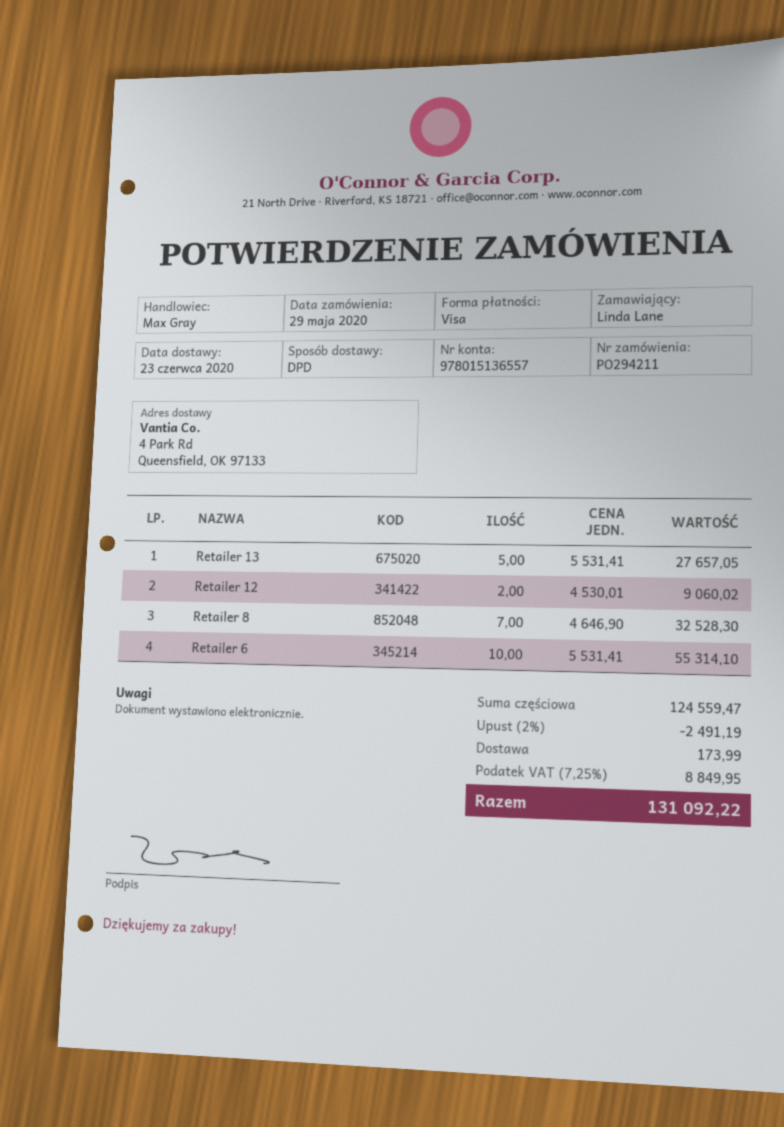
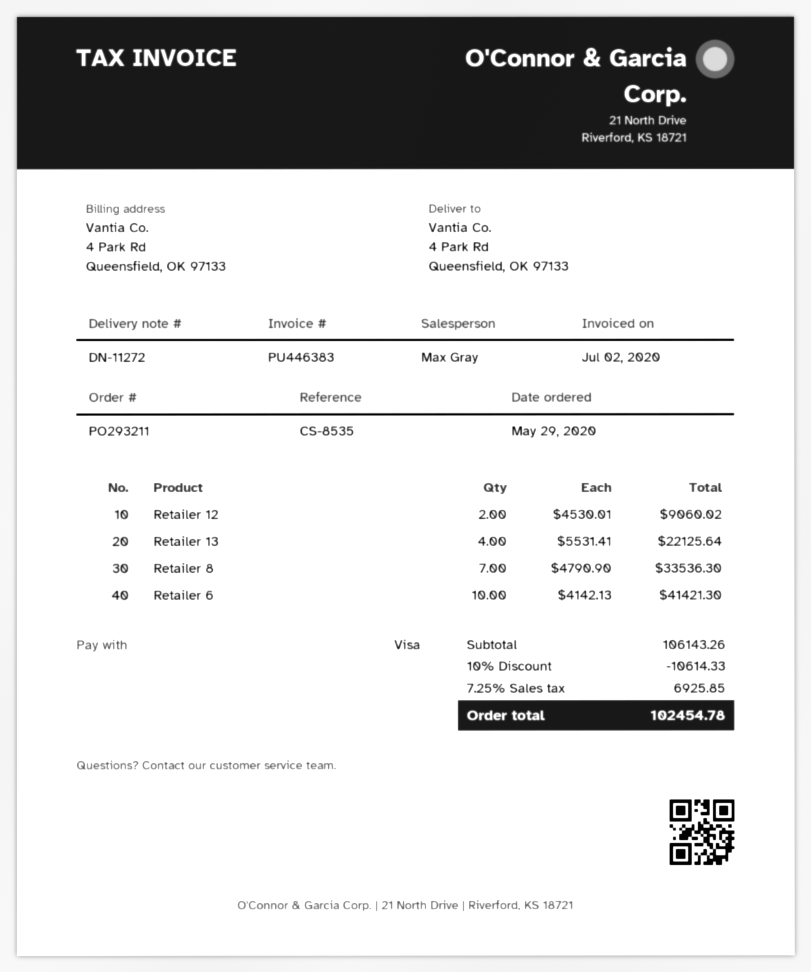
order number: PO294211 -> PO293211
Retailer 13: 5 x 5531.41 = 27657.05 -> 4 x 5531.41 = 22125.64
Retailer 8: 7 x 4646.90 = 32528.30 -> 7 x 4790.90 = 33536.30
Retailer 6: 10 x 5531.41 = 55314.10 -> 10 x 4142.13 = 41421.30
subtotal: 124559.47 -> 106143.26
discount: 2% = 2491.19 -> 10% = 10614.33
shipping: 173.99 -> none
tax: 7.25% = 8849.95 -> 7.25% = 6925.85
total: 131092.22 -> 102454.78

